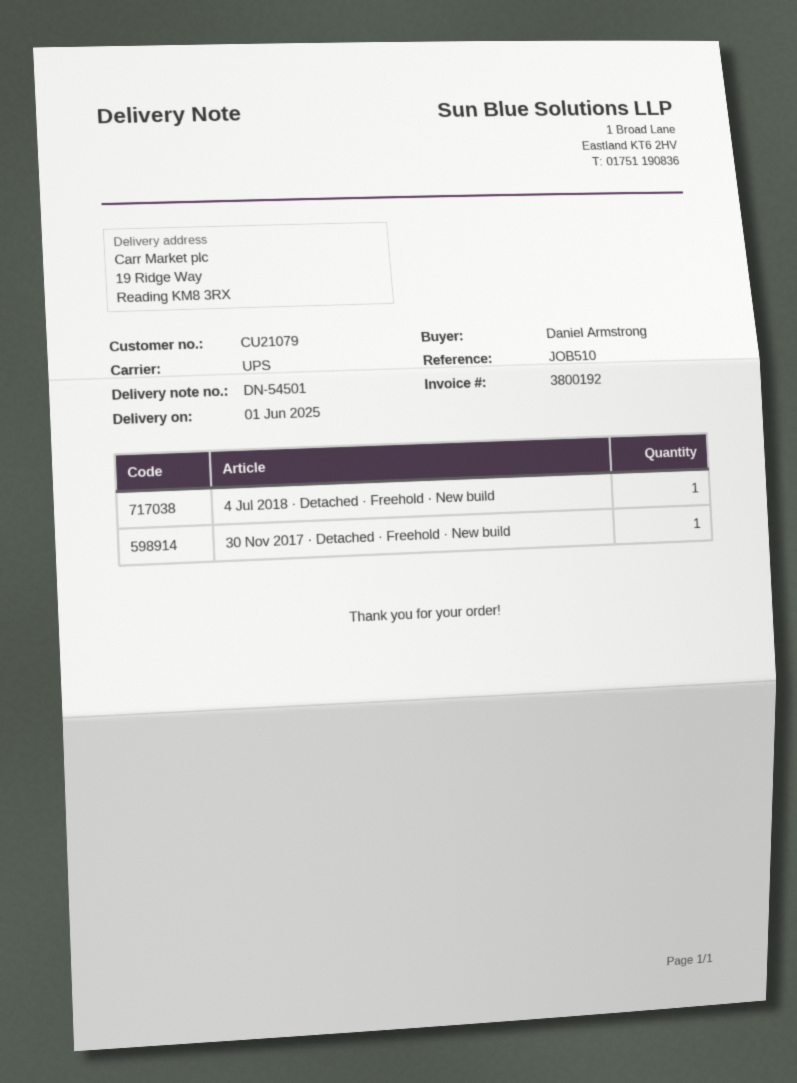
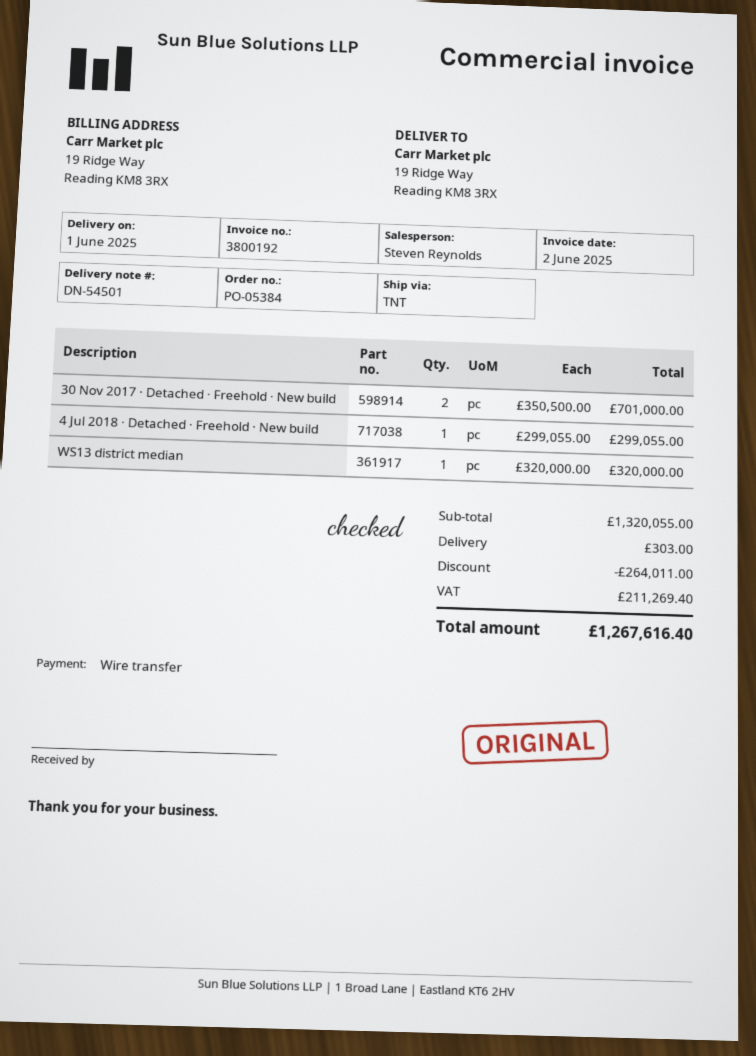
shipping method: UPS -> TNT
30 Nov 2017 · Detached · Freehold · New build: 1 -> 2
WS13 district median: none -> 1

